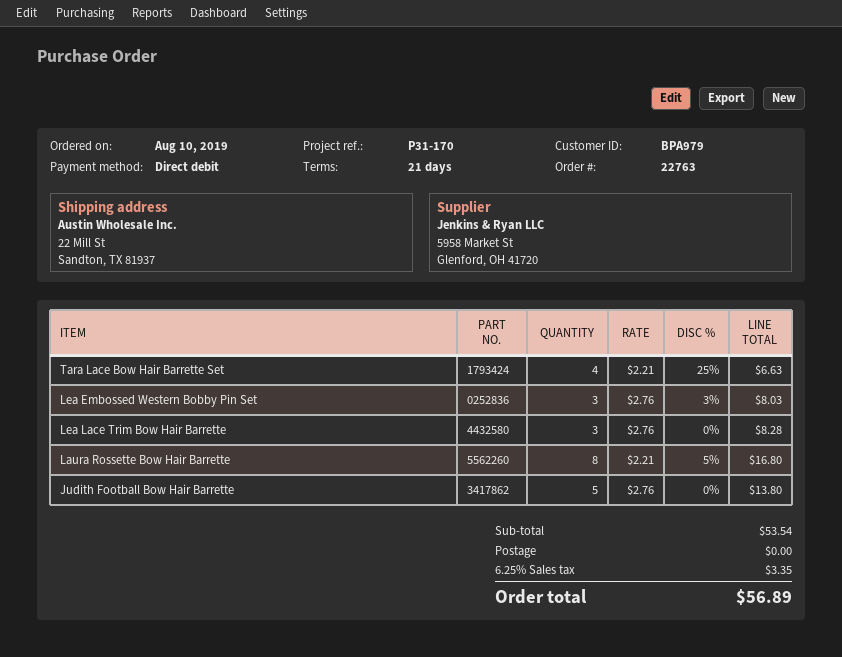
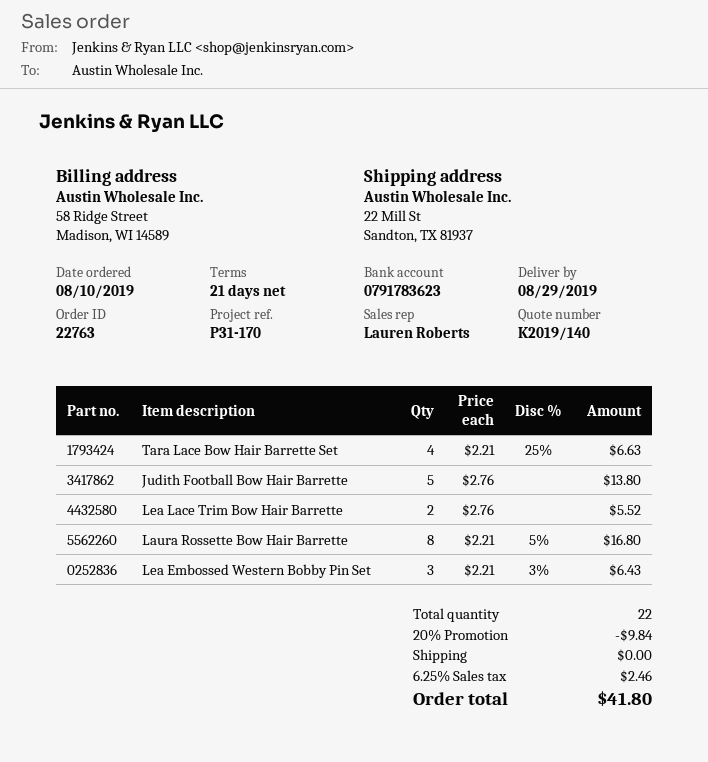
Lea Embossed Western Bobby Pin Set: 3 x 2.76 - 3% = 8.03 -> 3 x 2.21 - 3% = 6.43
Lea Lace Trim Bow Hair Barrette: 3 x 2.76 = 8.28 -> 2 x 2.76 = 5.52
discount: none -> 20% = 9.84
tax: 6.25% = 3.35 -> 6.25% = 2.46
total: 56.89 -> 41.80

